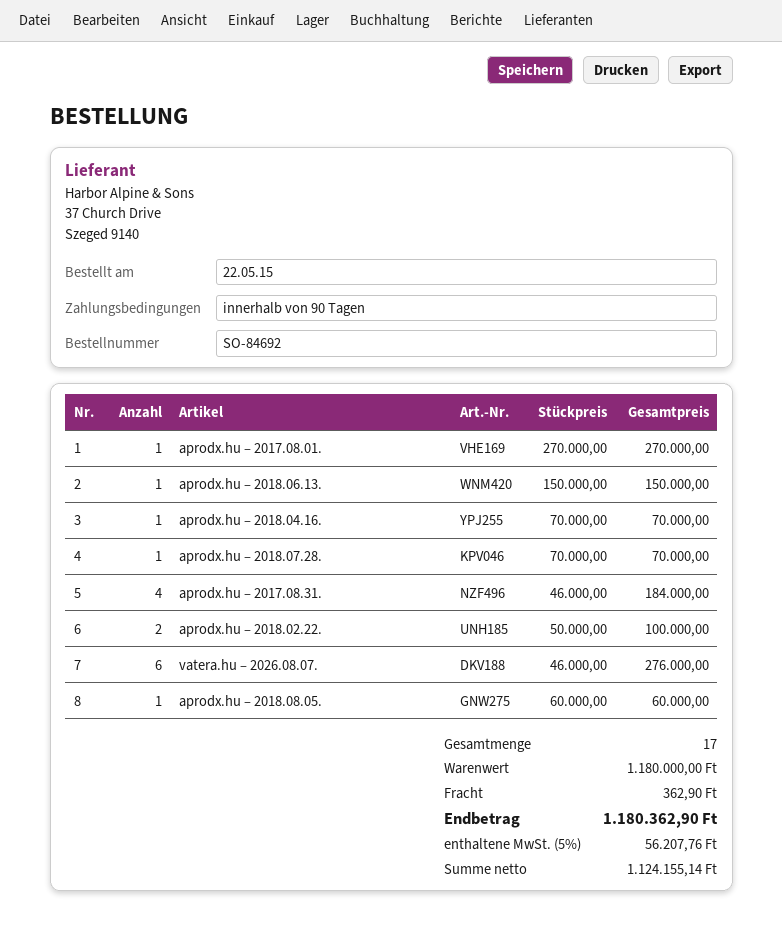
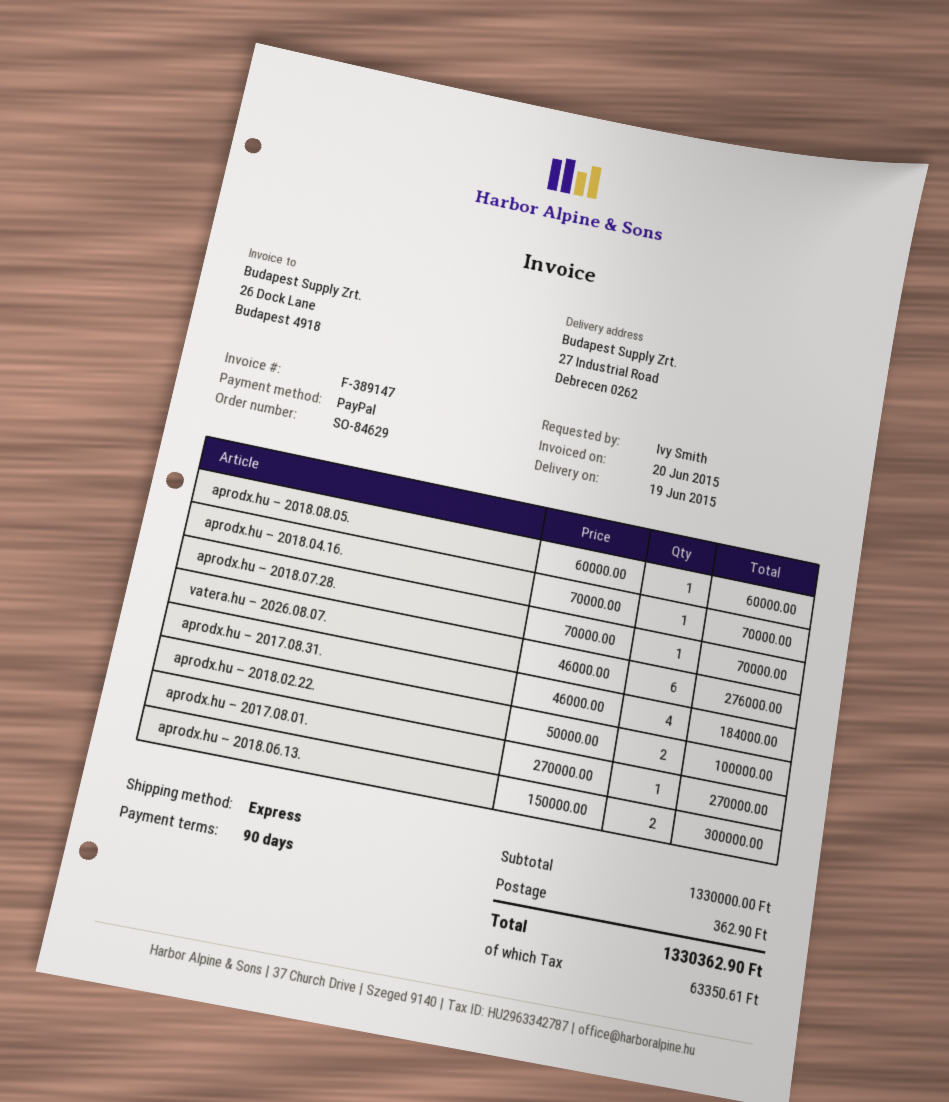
order number: SO-84692 -> SO-84629
aprodx.hu – 2018.06.13.: 1 x 150000.00 = 150000.00 -> 2 x 150000.00 = 300000.00
subtotal: 1180000.00 -> 1330000.00
tax: 56207.76 -> 63350.61
total: 1180362.90 -> 1330362.90

